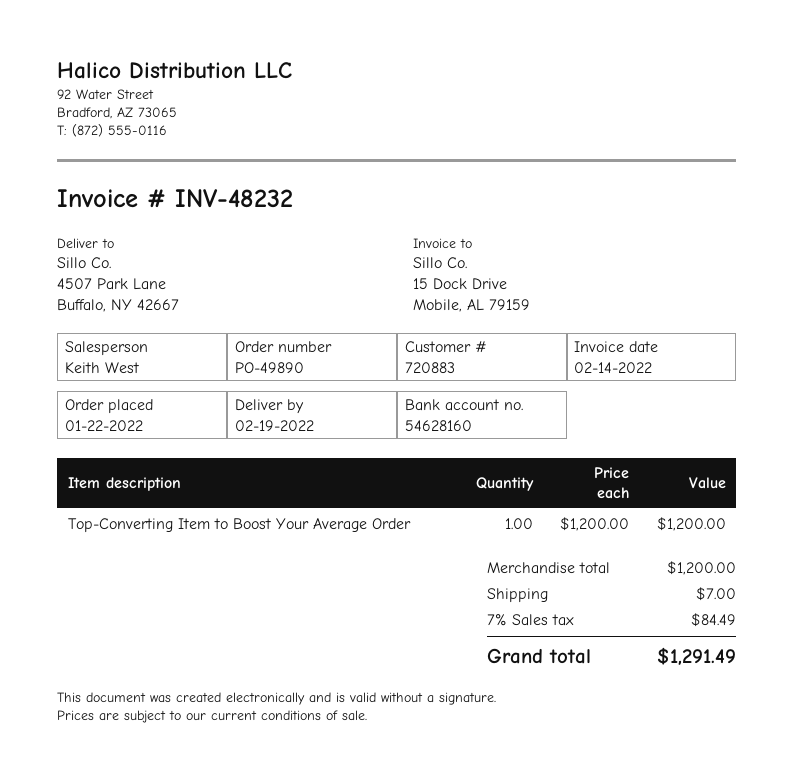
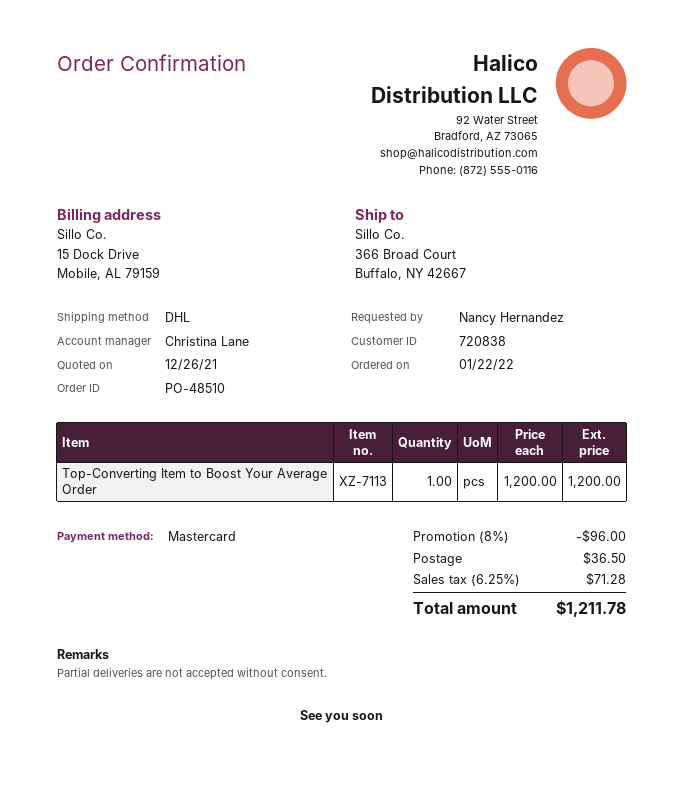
order number: PO-49890 -> PO-48510
customer number: 720883 -> 720838
sales rep: Keith West -> Christina Lane
ship to: 4507 Park Lane, Buffalo, NY 42667 -> 366 Broad Court, Buffalo, NY 42667
discount: none -> 8% = 96.00
shipping: 7.00 -> 36.50
tax: 7% = 84.49 -> 6.25% = 71.28
total: 1291.49 -> 1211.78

